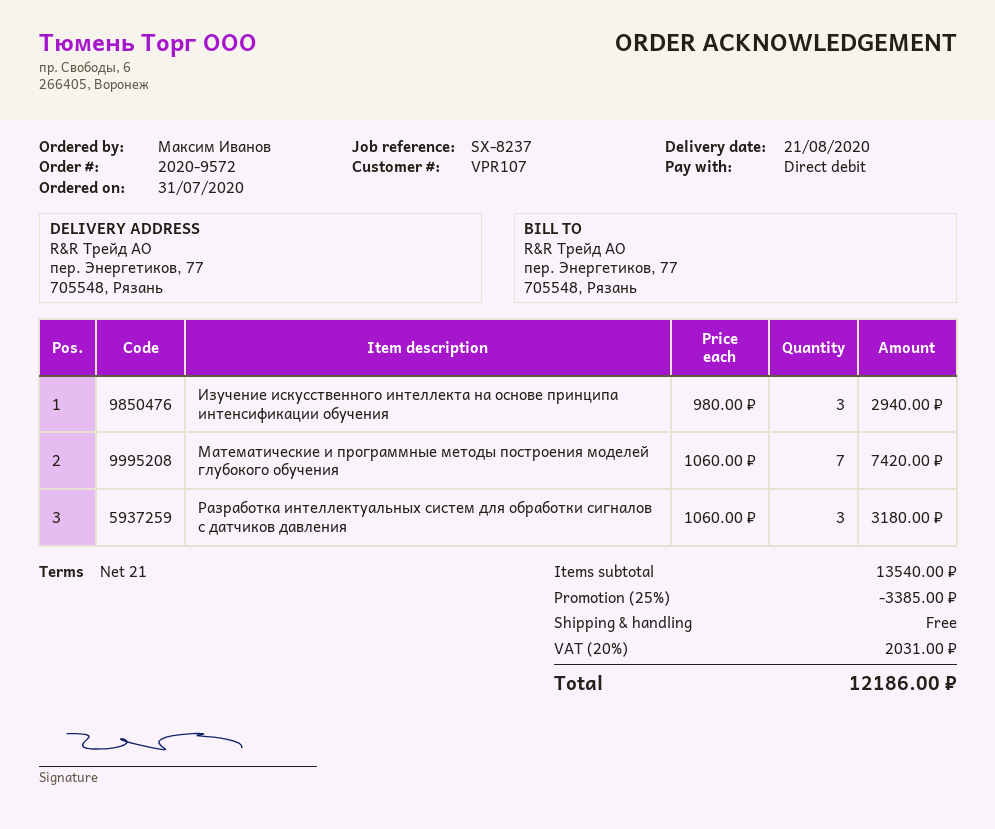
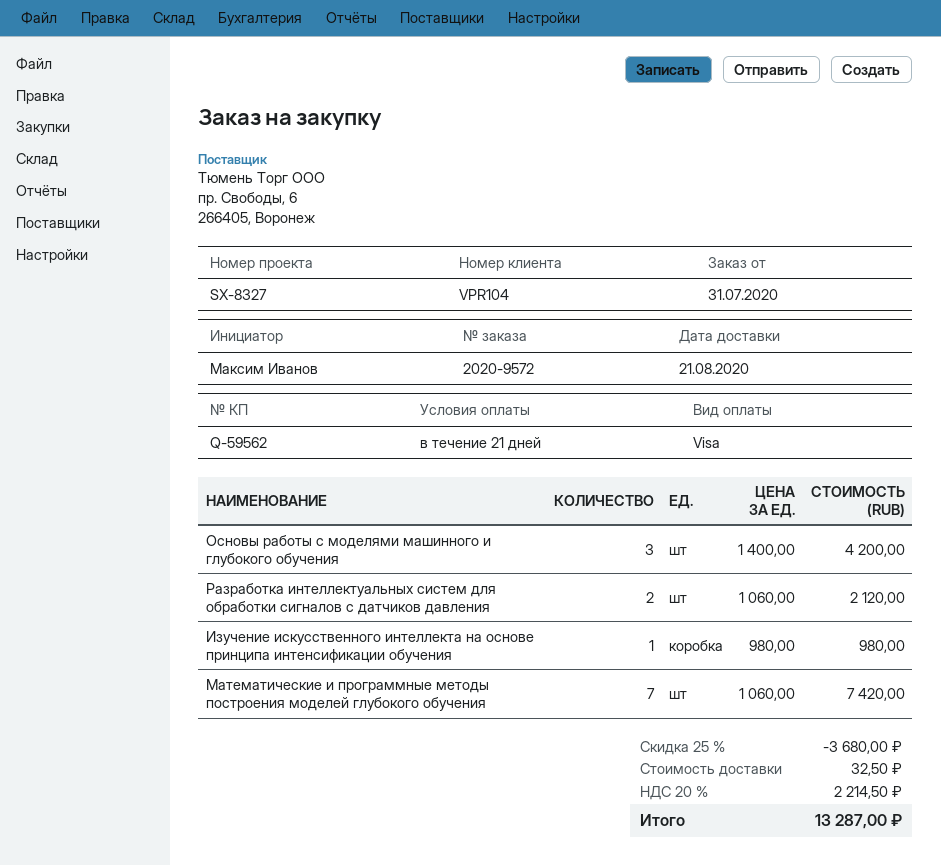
customer number: VPR107 -> VPR104
reference: SX-8237 -> SX-8327
payment method: direct debit -> Visa
Изучение искусственного интеллекта на основе принципа интенсификации обучения: 3 x 980.00 = 2940.00 -> 1 x 980.00 = 980.00
Разработка интеллектуальных систем для обработки сигналов с датчиков давления: 3 x 1060.00 = 3180.00 -> 2 x 1060.00 = 2120.00
Основы работы с моделями машинного и глубокого обучения: none -> 3 x 1400.00 = 4200.00
discount: 25% = 3385.00 -> 25% = 3680.00
shipping: 0.00 -> 32.50
tax: 20% = 2031.00 -> 20% = 2214.50
total: 12186.00 -> 13287.00

